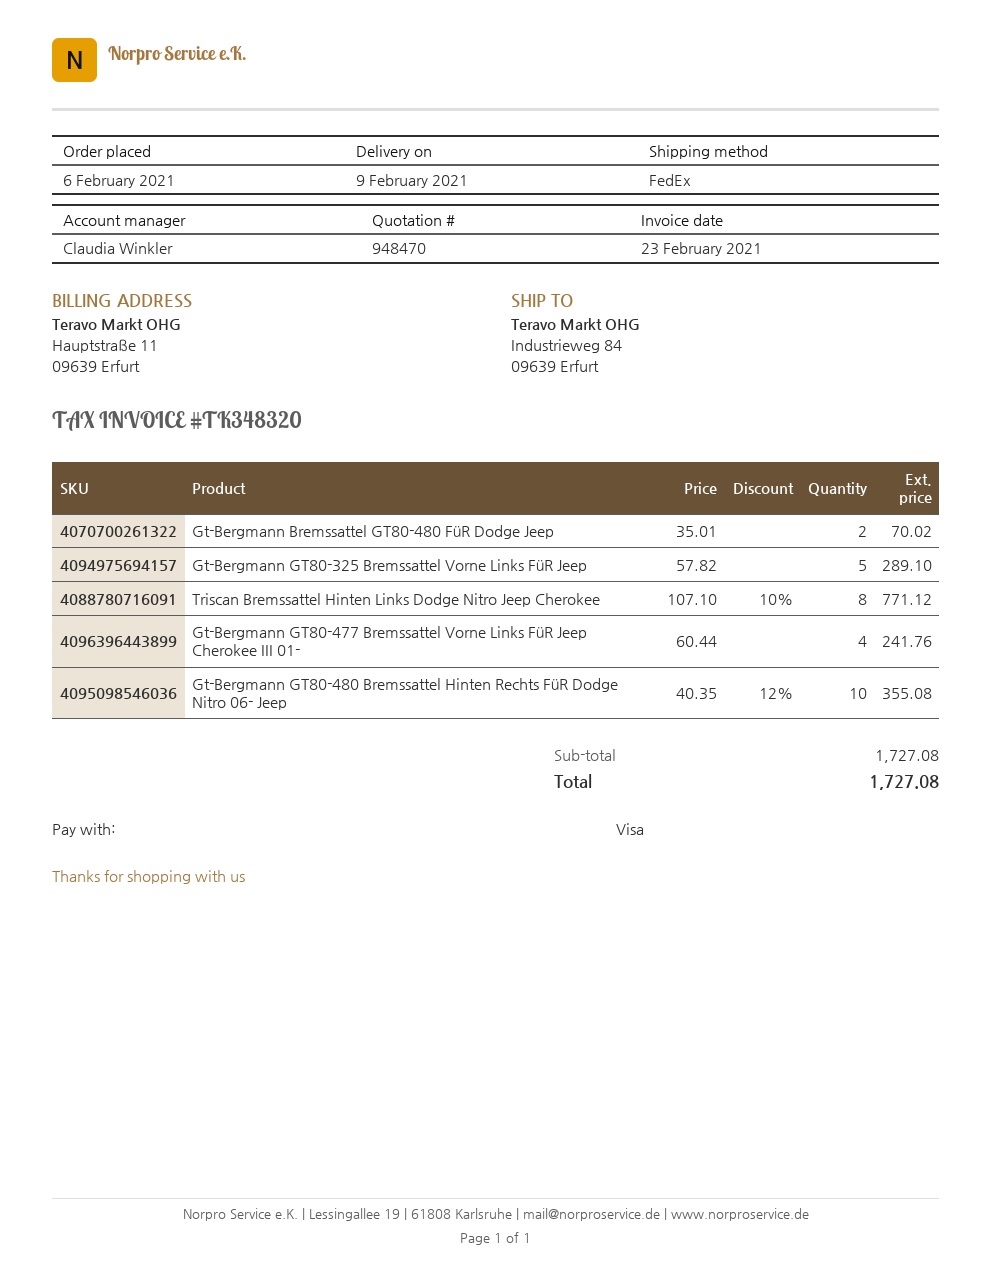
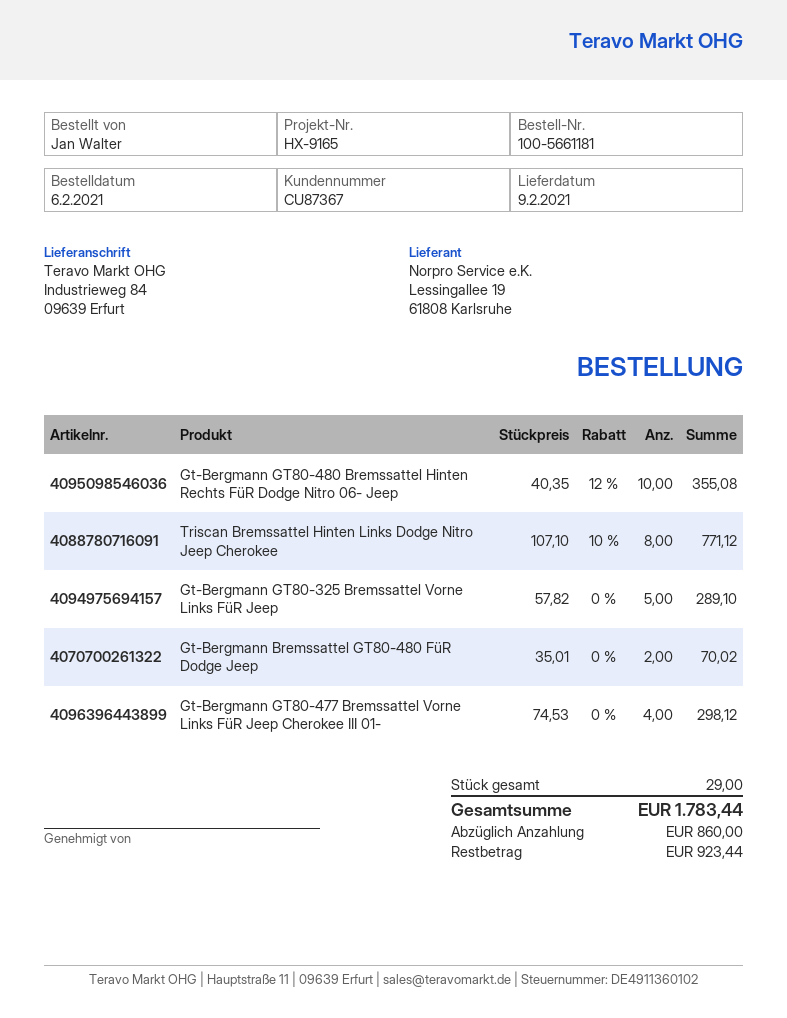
Gt-Bergmann GT80-477 Bremssattel Vorne Links FüR Jeep Cherokee III 01-: 4 x 60.44 = 241.76 -> 4 x 74.53 = 298.12
total: 1727.08 -> 1783.44

